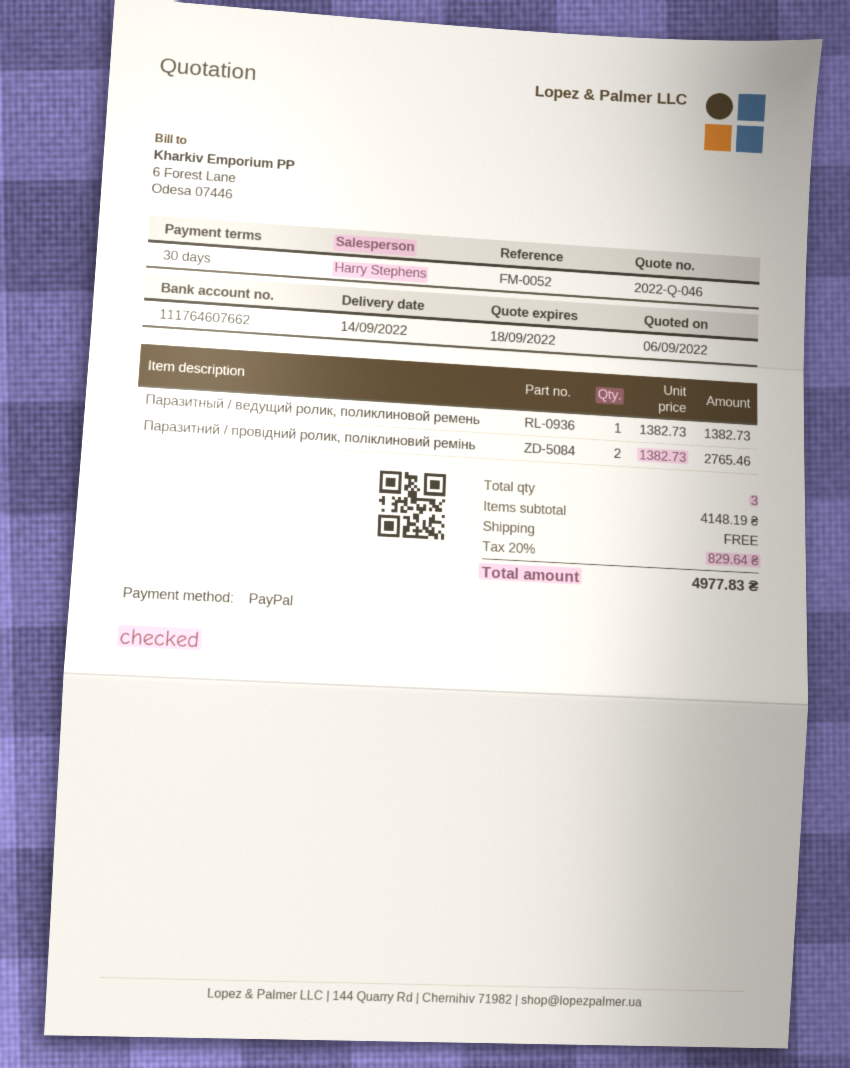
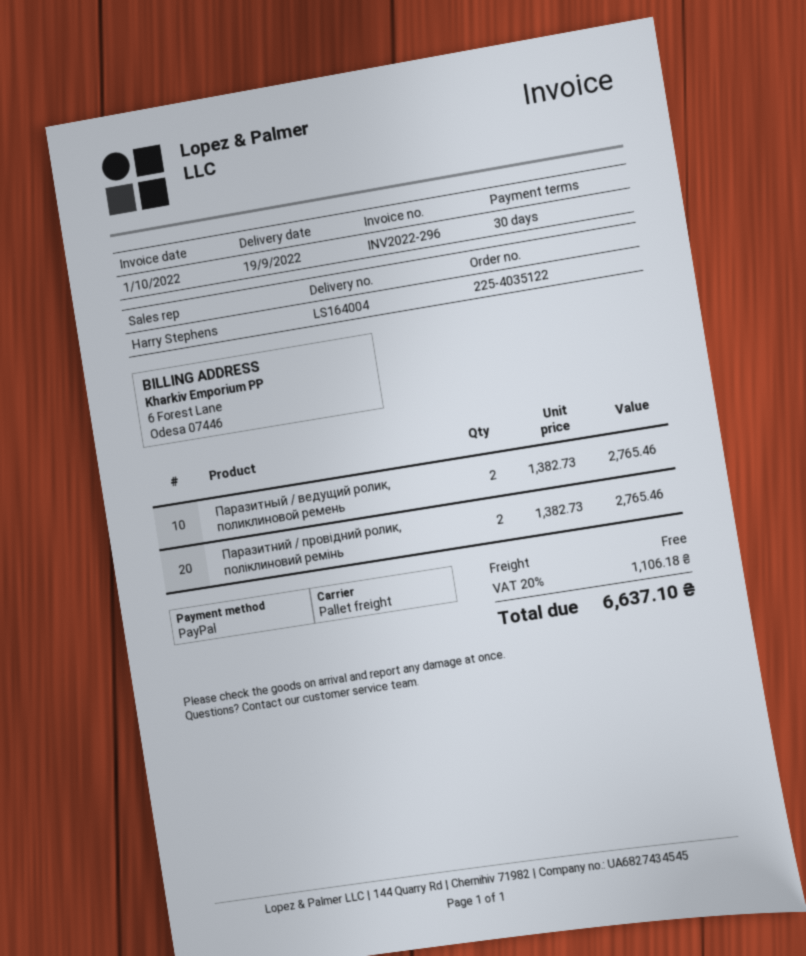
delivery date: 2022-09-14 -> 2022-09-19
Паразитный / ведущий ролик, поликлиновой ремень: 1 x 1382.73 = 1382.73 -> 2 x 1382.73 = 2765.46
tax: 20% = 829.64 -> 20% = 1106.18
total: 4977.83 -> 6637.10

